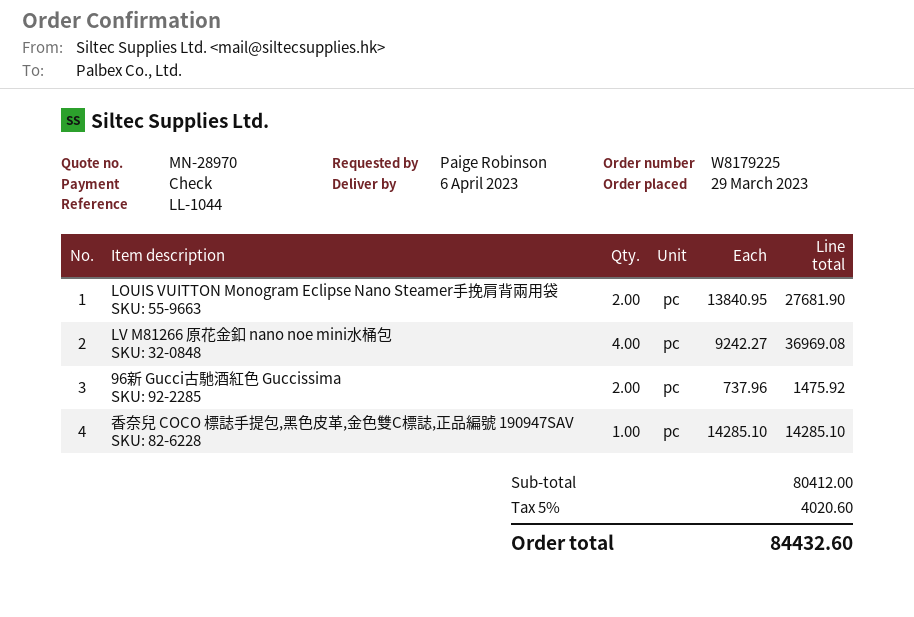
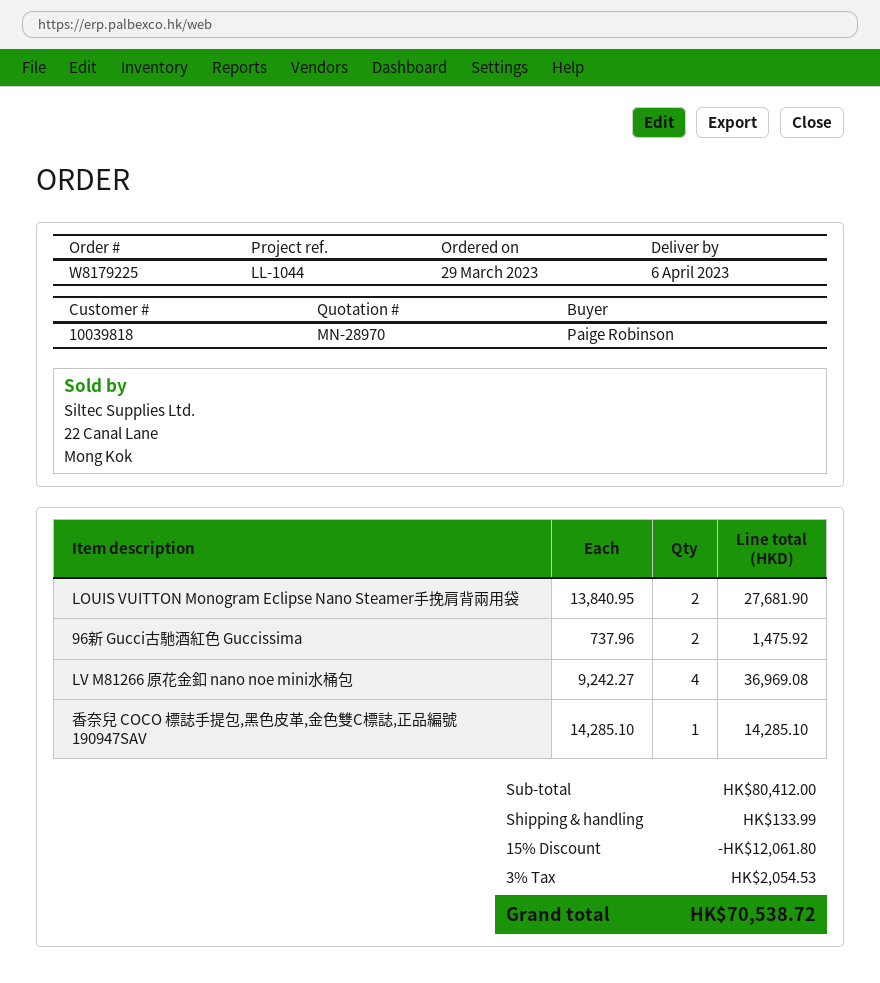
discount: none -> 15% = 12061.80
shipping: none -> 133.99
tax: 5% = 4020.60 -> 3% = 2054.53
total: 84432.60 -> 70538.72

